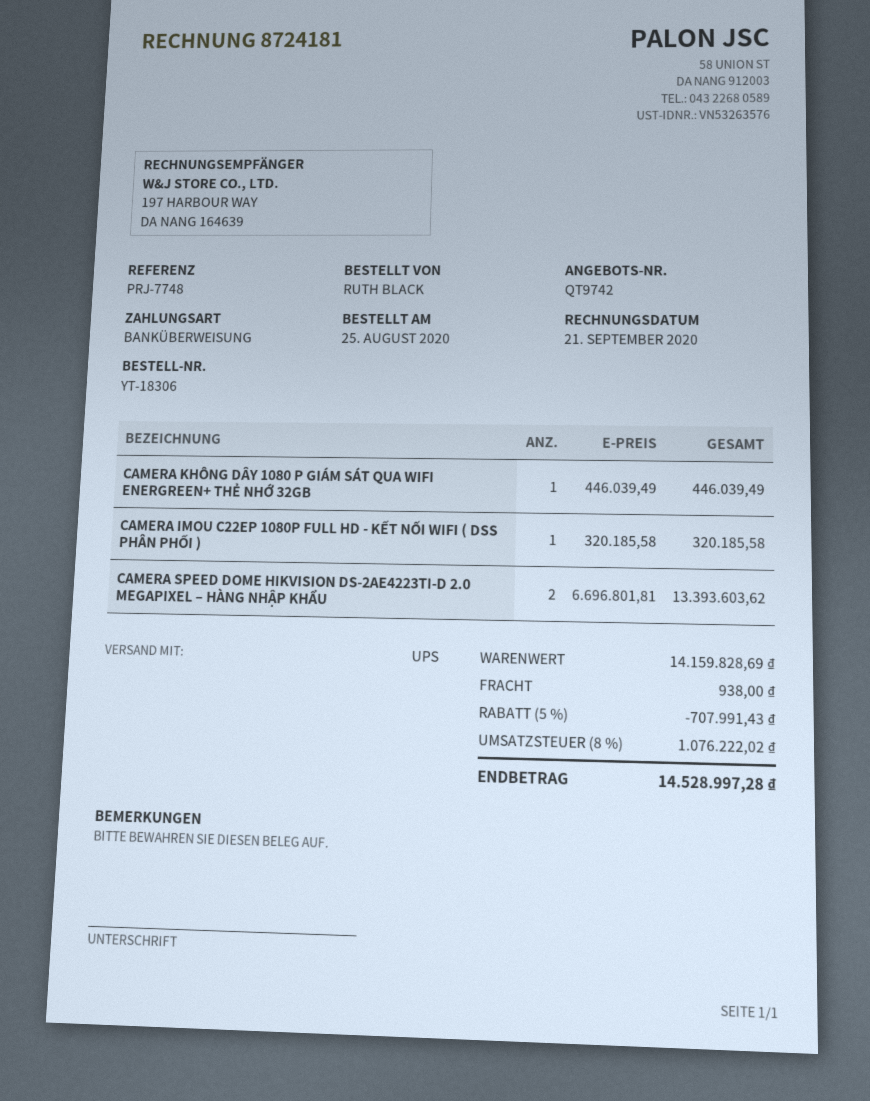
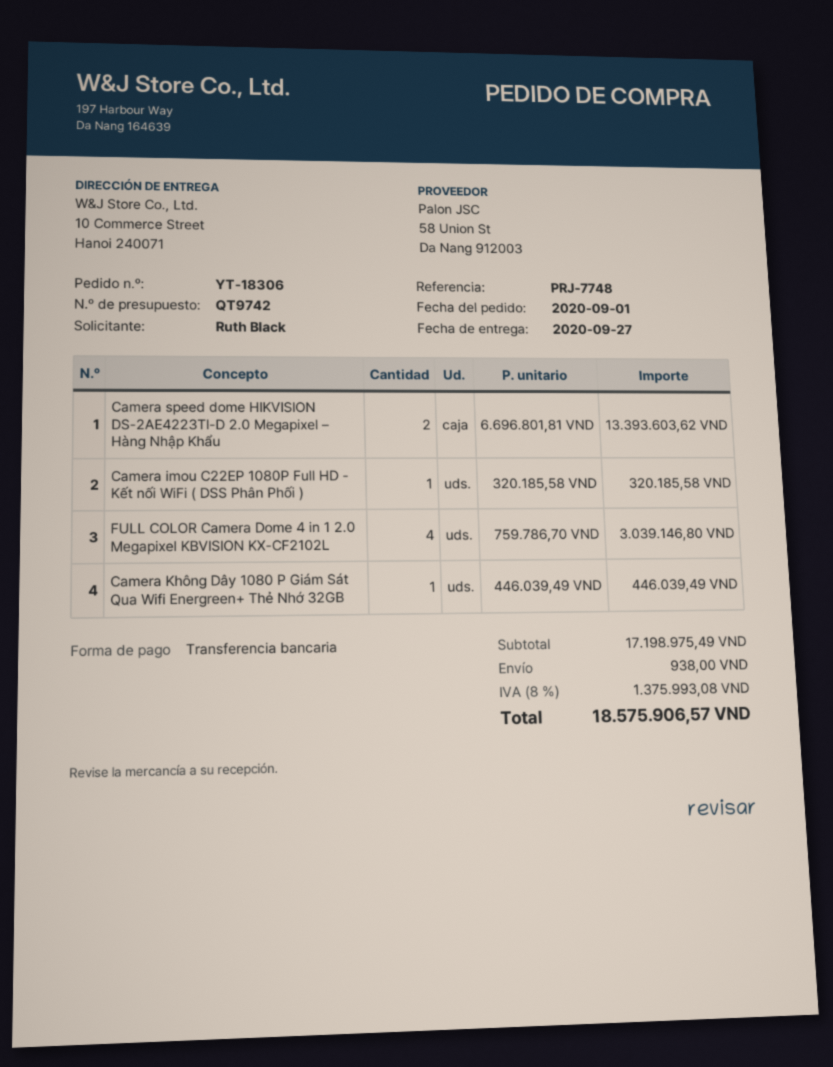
order date: 2020-08-25 -> 2020-09-01
FULL COLOR Camera Dome 4 in 1 2.0 Megapixel KBVISION KX-CF2102L: none -> 4 x 759786.70 = 3039146.80
subtotal: 14159828.69 -> 17198975.49
discount: 5% = 707991.43 -> none
tax: 8% = 1076222.02 -> 8% = 1375993.08
total: 14528997.28 -> 18575906.57

